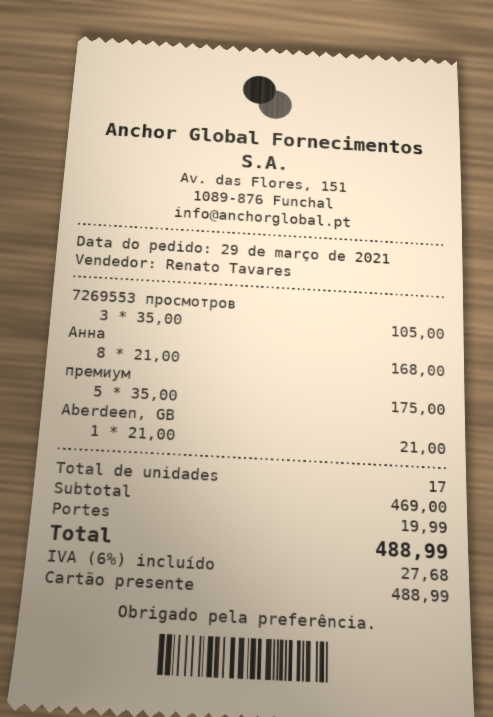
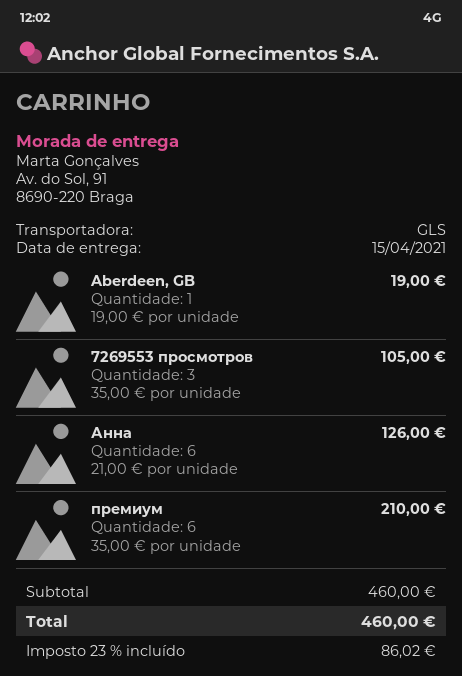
Анна: 8 x 21.00 = 168.00 -> 6 x 21.00 = 126.00
премиум: 5 x 35.00 = 175.00 -> 6 x 35.00 = 210.00
Aberdeen, GB: 1 x 21.00 = 21.00 -> 1 x 19.00 = 19.00
subtotal: 469.00 -> 460.00
shipping: 19.99 -> none
tax: 6% = 27.68 -> 23% = 86.02
total: 488.99 -> 460.00

